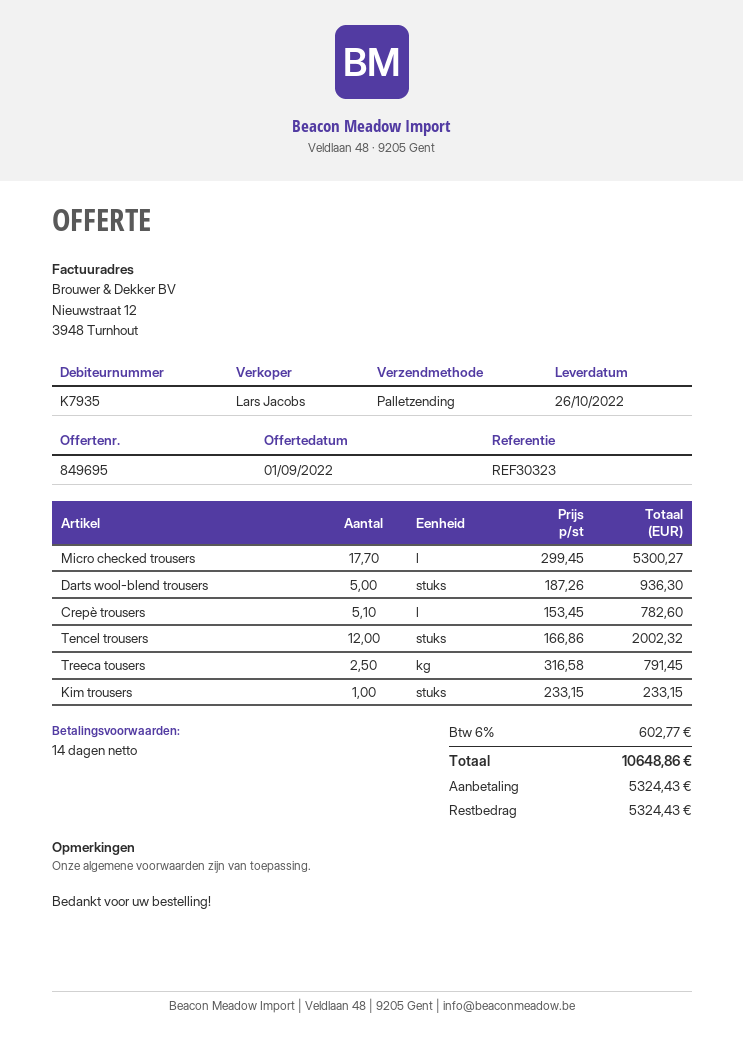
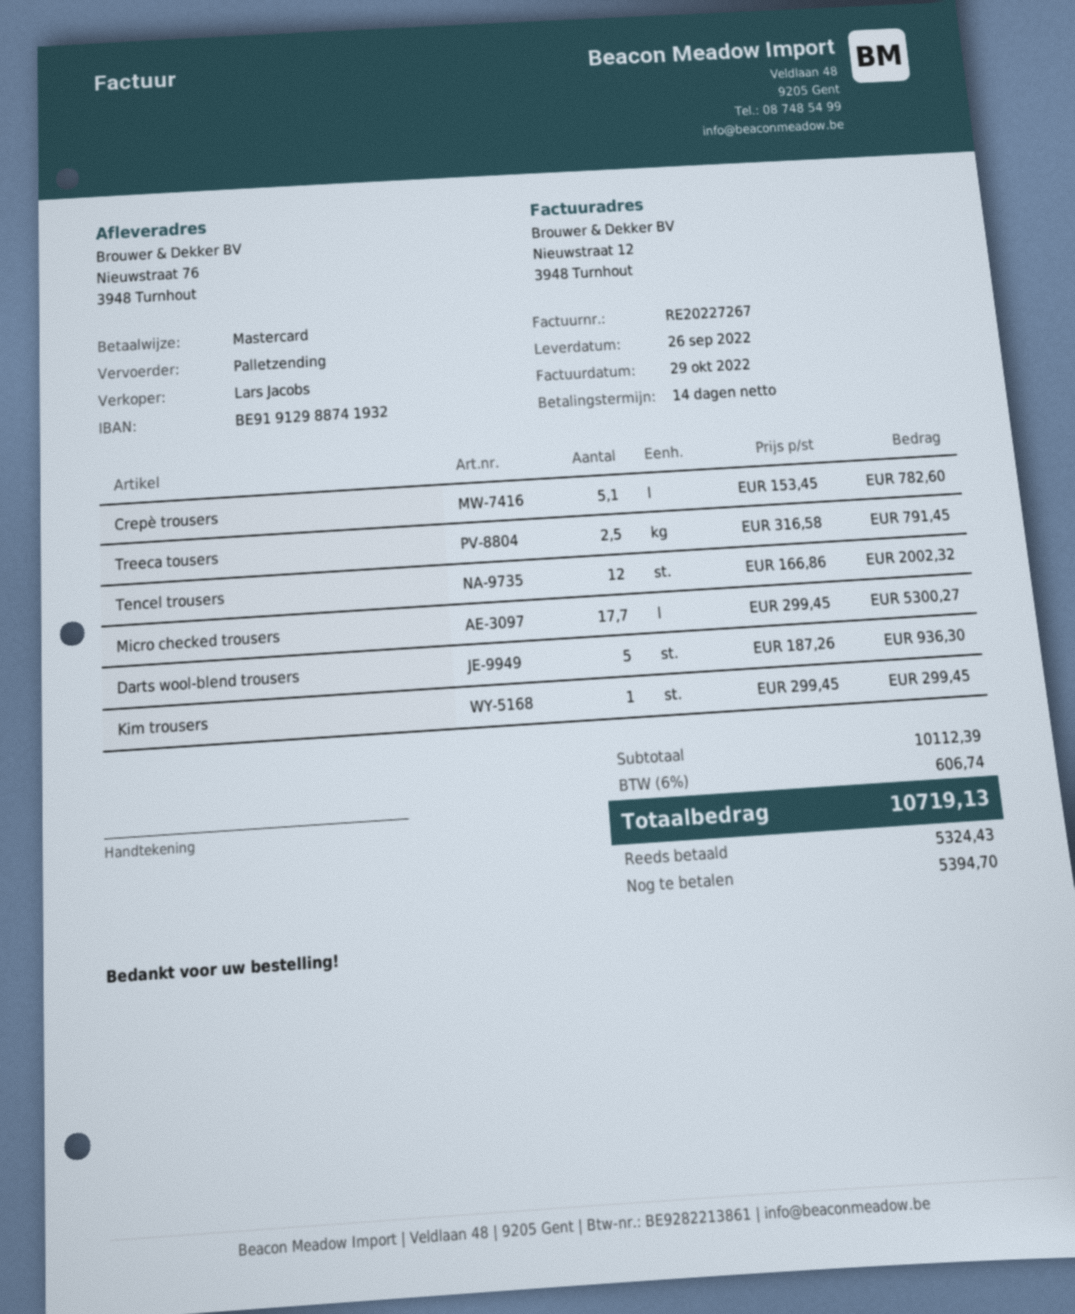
delivery date: 2022-10-26 -> 2022-09-26
Kim trousers: 1 x 233.15 = 233.15 -> 1 x 299.45 = 299.45
tax: 6% = 602.77 -> 6% = 606.74
total: 10648.86 -> 10719.13
balance: 5324.43 -> 5394.70

